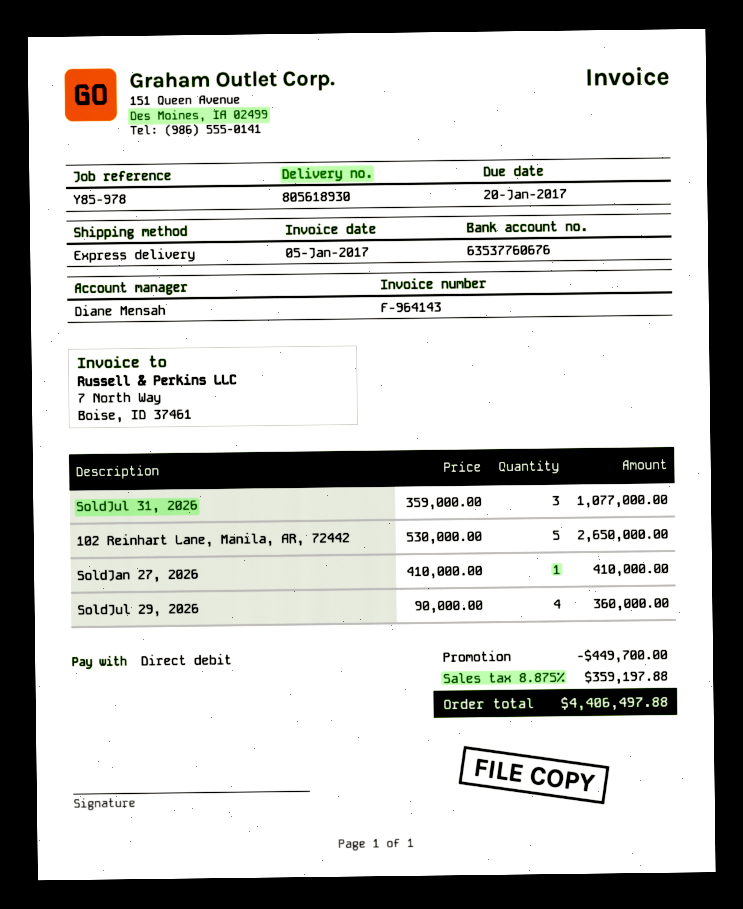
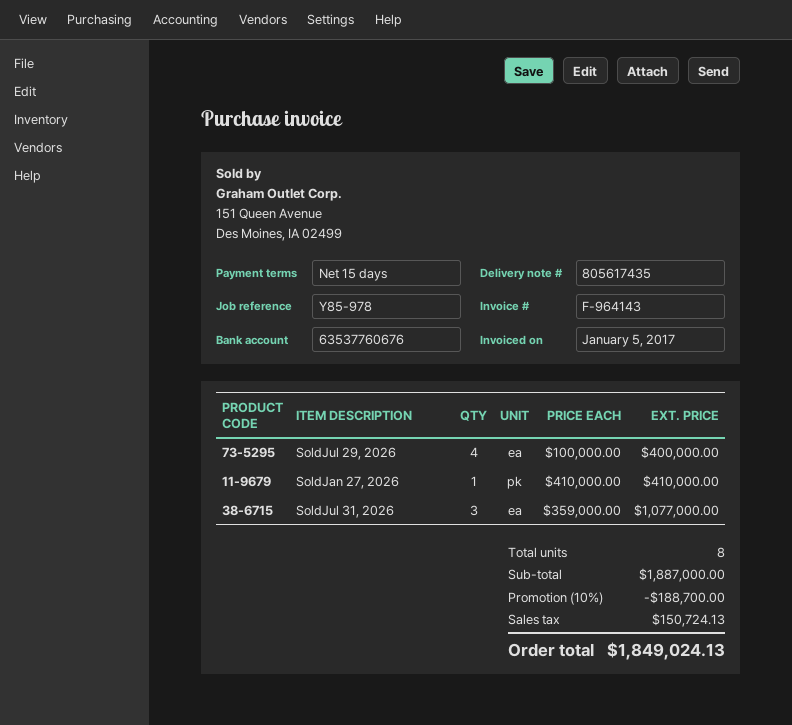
delivery note number: 805618930 -> 805617435
102 Reinhart Lane, Manila, AR, 72442: 5 x 530000.00 = 2650000.00 -> none
SoldJul 29, 2026: 4 x 90000.00 = 360000.00 -> 4 x 100000.00 = 400000.00
discount: 449700.00 -> 188700.00
tax: 359197.88 -> 150724.13
total: 4406497.88 -> 1849024.13

